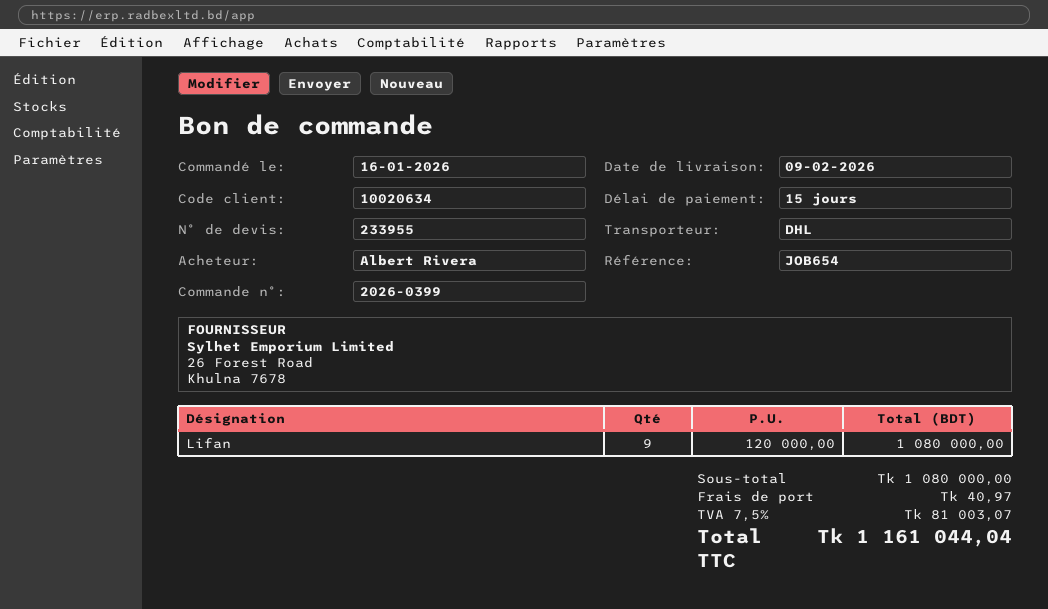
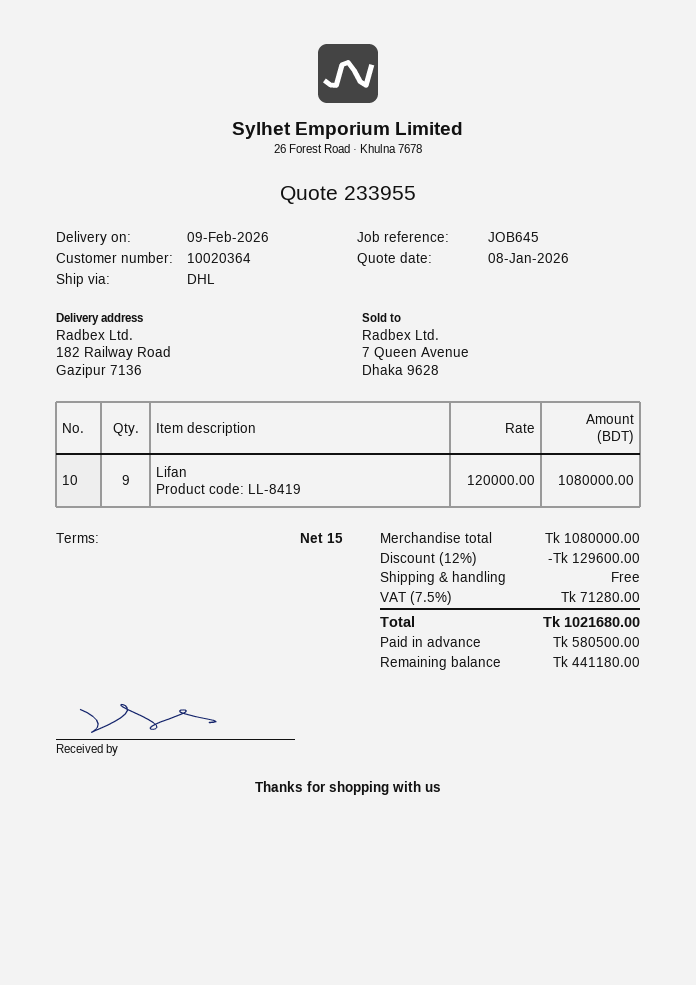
customer number: 10020634 -> 10020364
reference: JOB654 -> JOB645
discount: none -> 12% = 129600.00
shipping: 40.97 -> 0.00
tax: 7.5% = 81003.07 -> 7.5% = 71280.00
total: 1161044.04 -> 1021680.00

